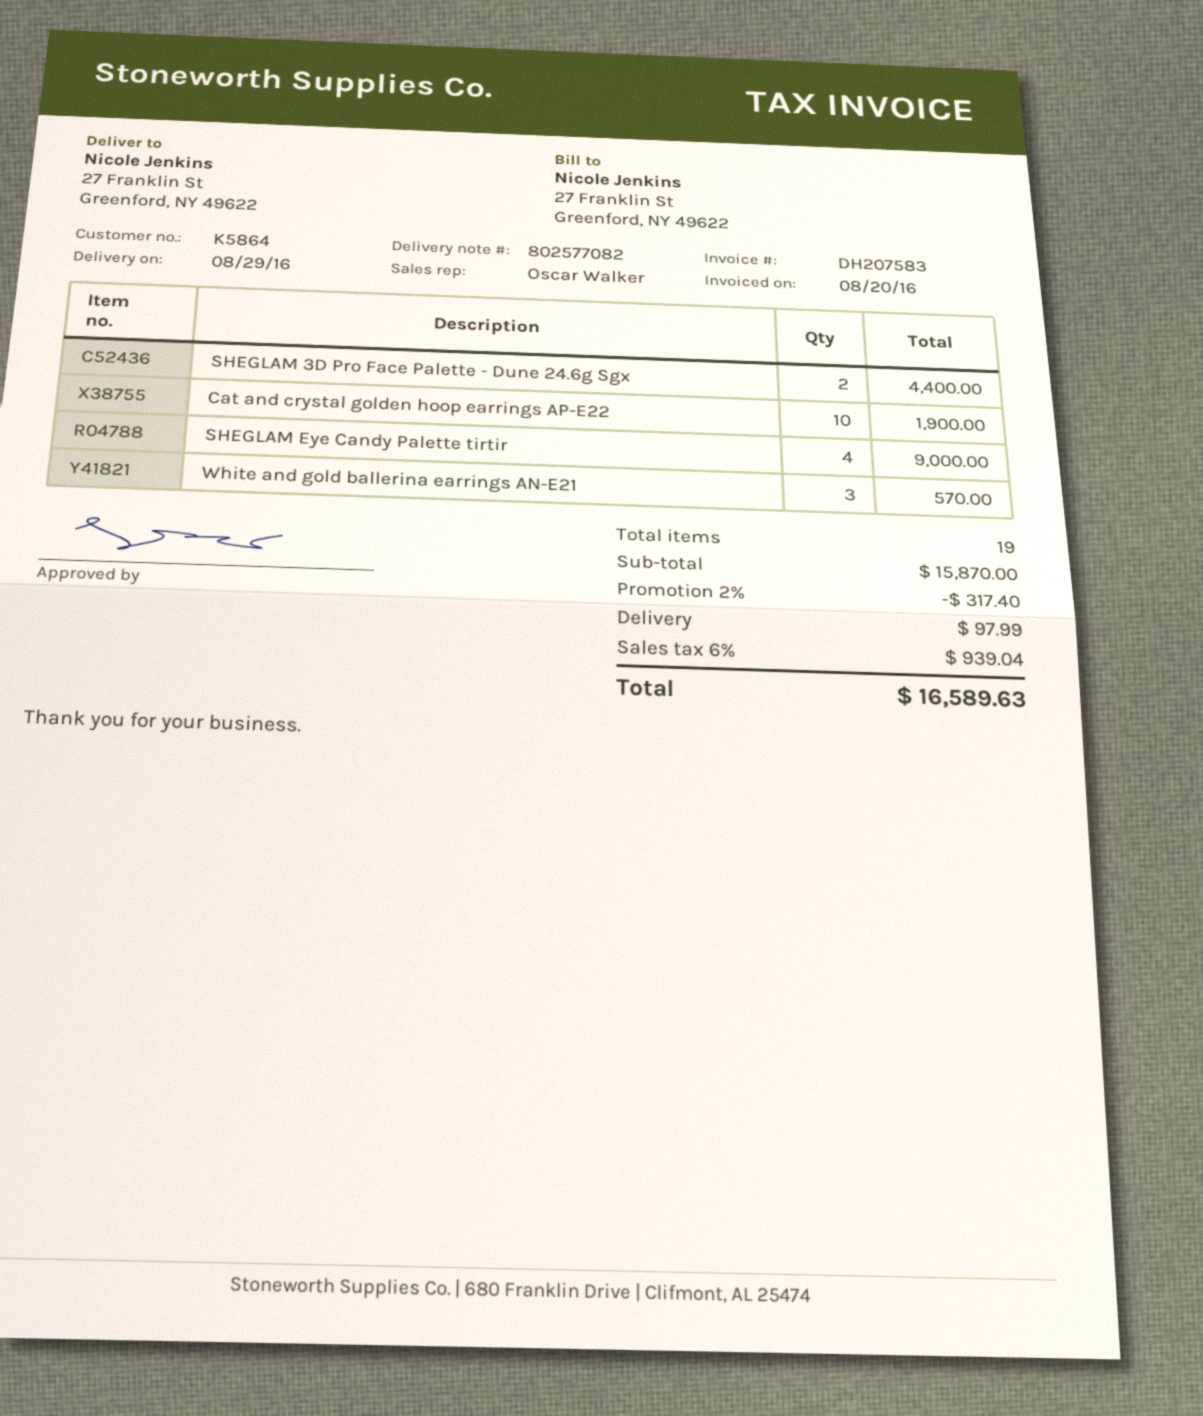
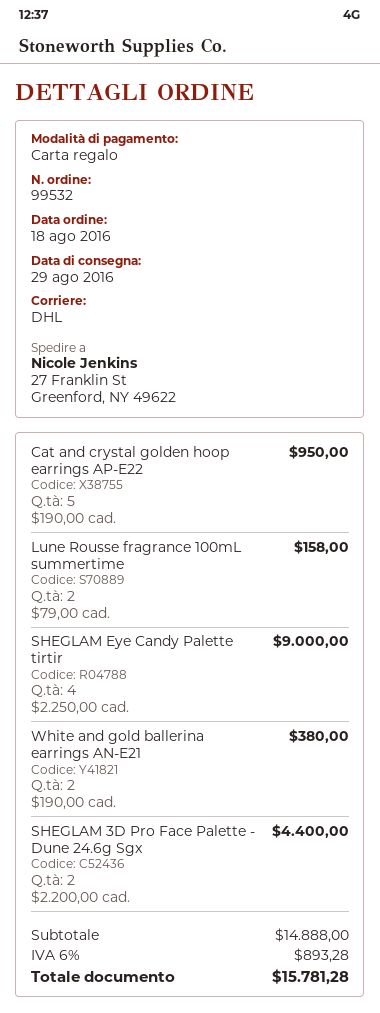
Cat and crystal golden hoop earrings AP-E22: 10 for 1900.00 -> 5 for 950.00
White and gold ballerina earrings AN-E21: 3 for 570.00 -> 2 for 380.00
Lune Rousse fragrance 100mL summertime: none -> 2 for 158.00
subtotal: 15870.00 -> 14888.00
discount: 2% = 317.40 -> none
shipping: 97.99 -> none
tax: 6% = 939.04 -> 6% = 893.28
total: 16589.63 -> 15781.28

